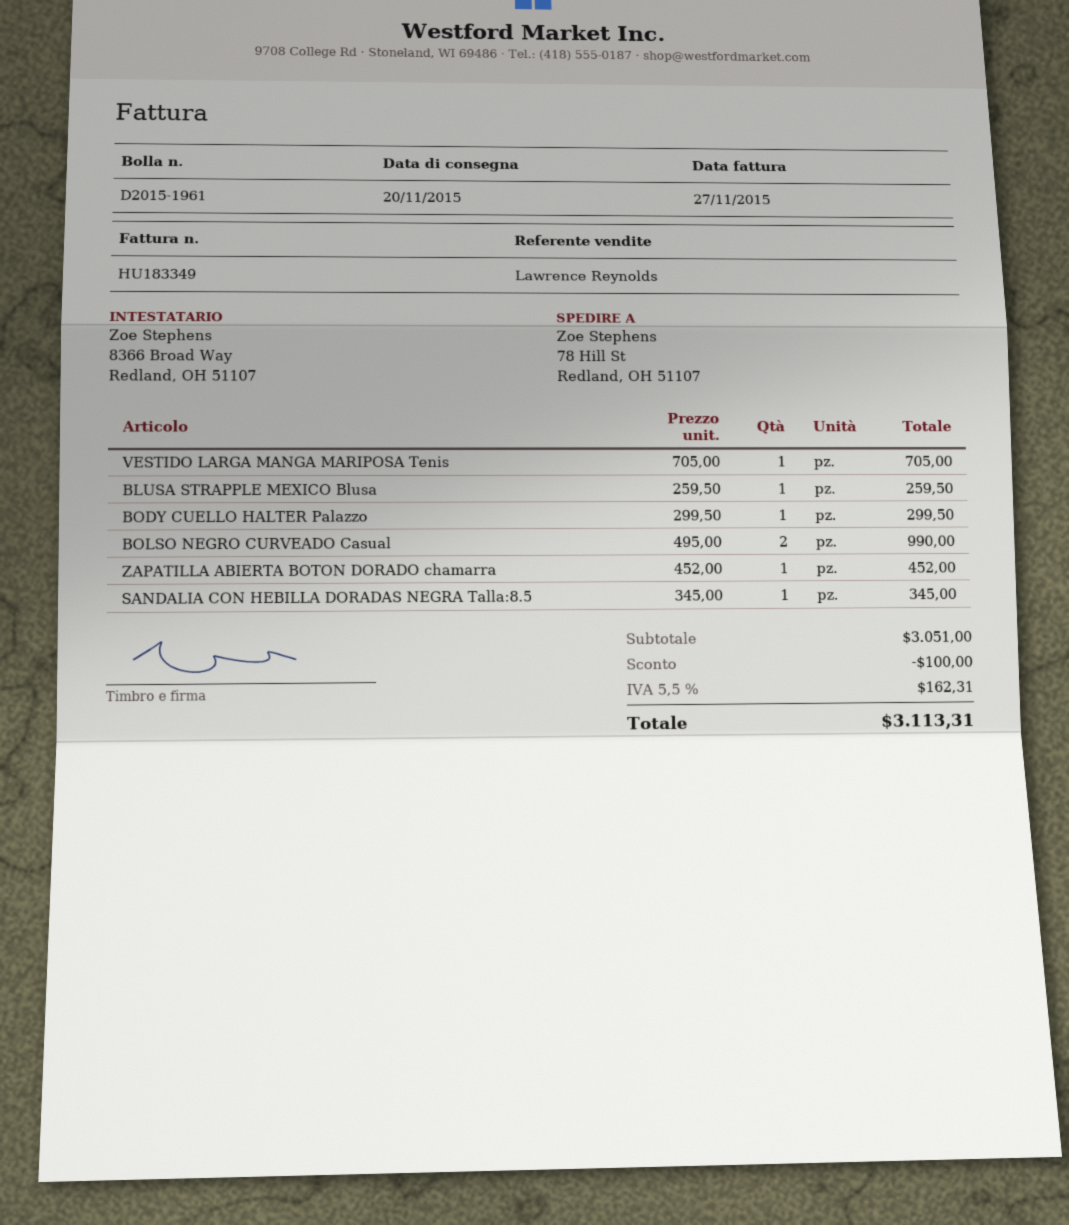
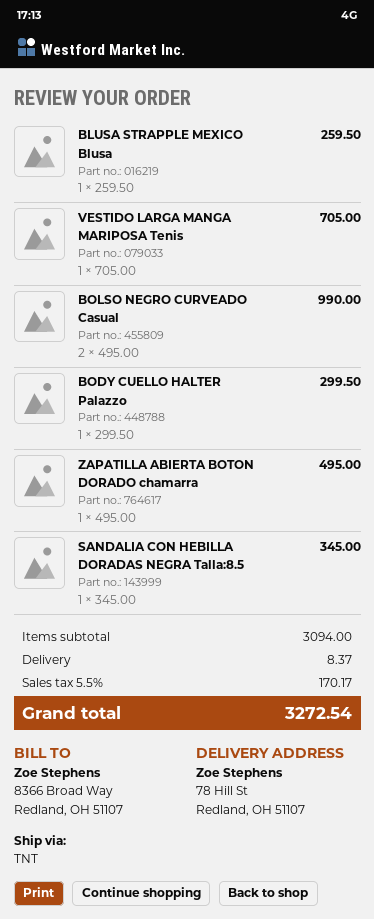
ZAPATILLA ABIERTA BOTON DORADO chamarra: 1 x 452.00 = 452.00 -> 1 x 495.00 = 495.00
subtotal: 3051.00 -> 3094.00
discount: 100.00 -> none
shipping: none -> 8.37
tax: 5.5% = 162.31 -> 5.5% = 170.17
total: 3113.31 -> 3272.54

